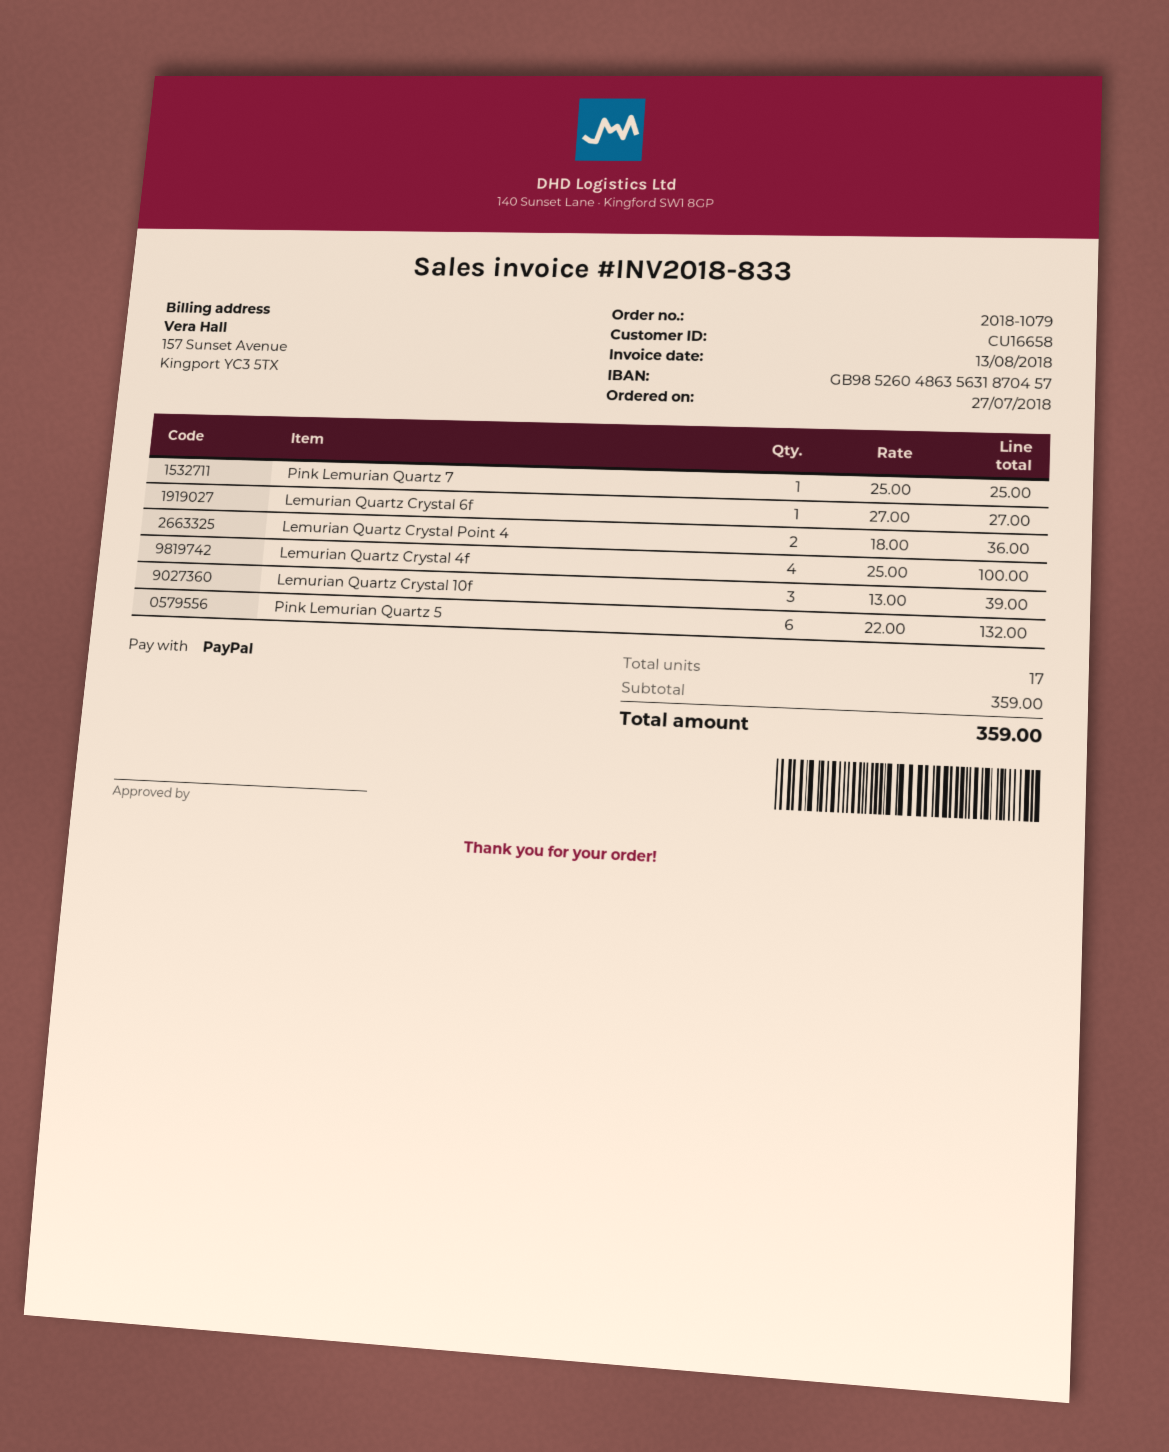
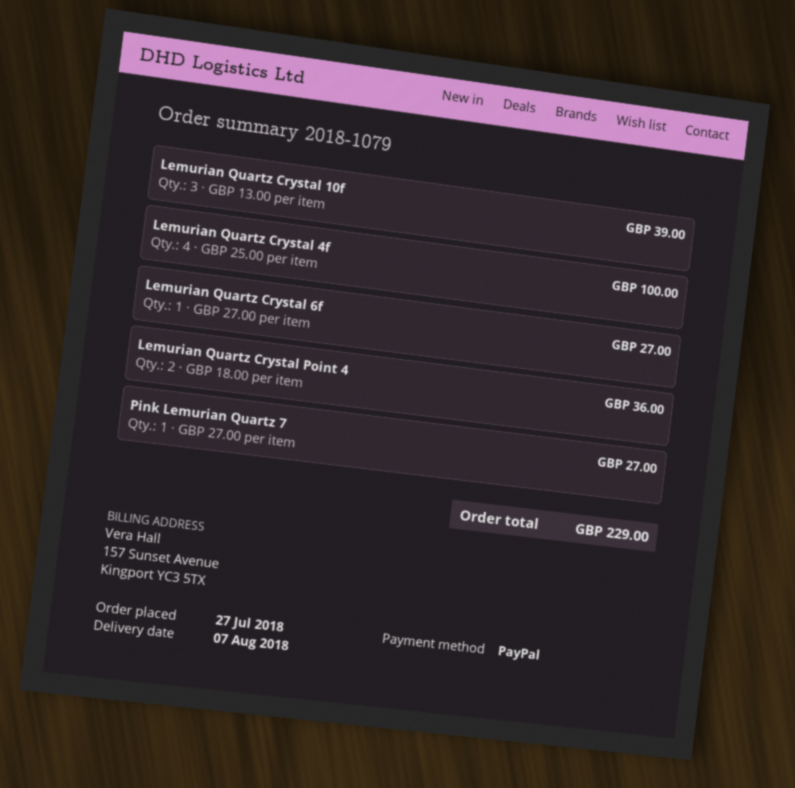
Pink Lemurian Quartz 7: 1 x 25.00 = 25.00 -> 1 x 27.00 = 27.00
Pink Lemurian Quartz 5: 6 x 22.00 = 132.00 -> none
total: 359.00 -> 229.00

